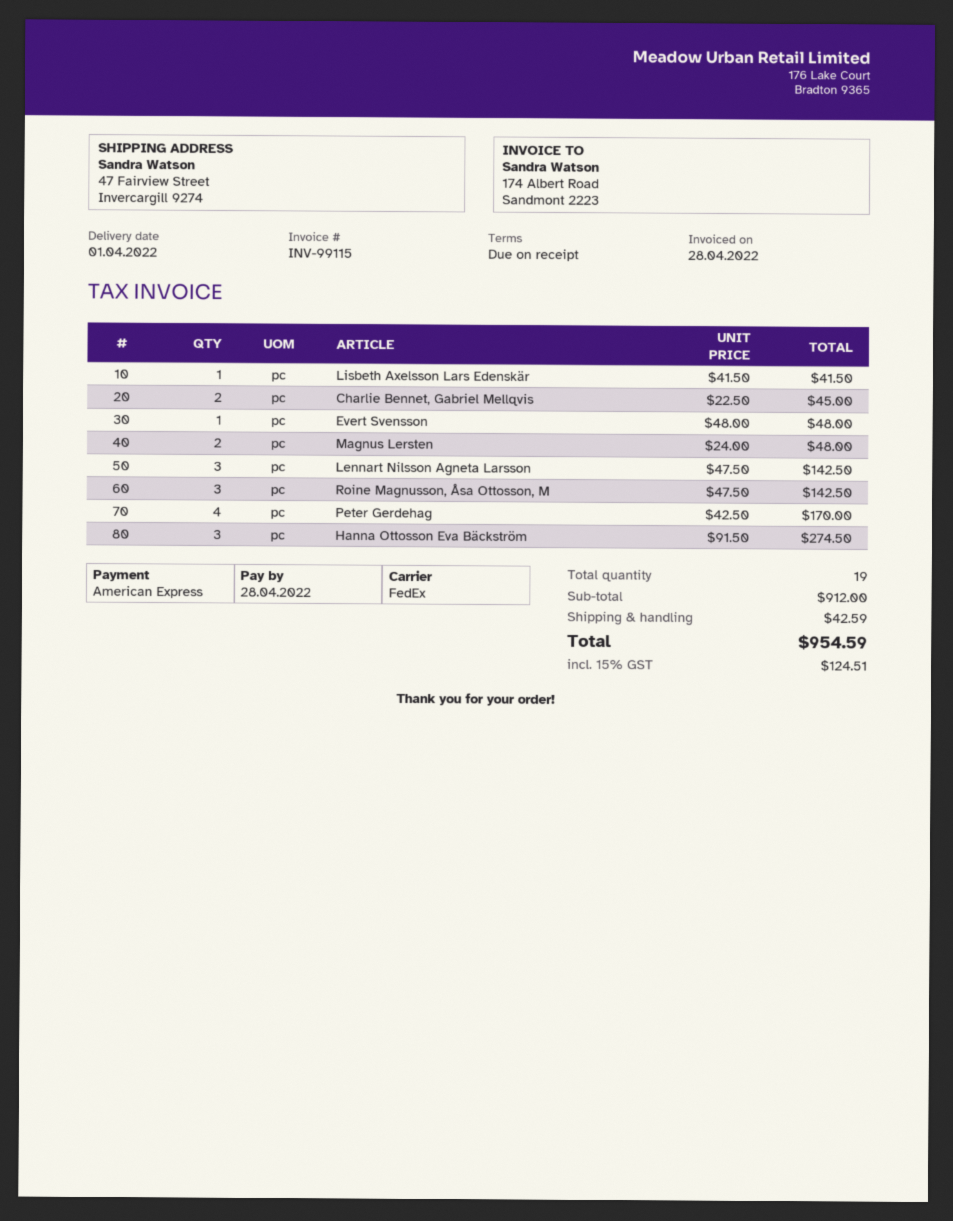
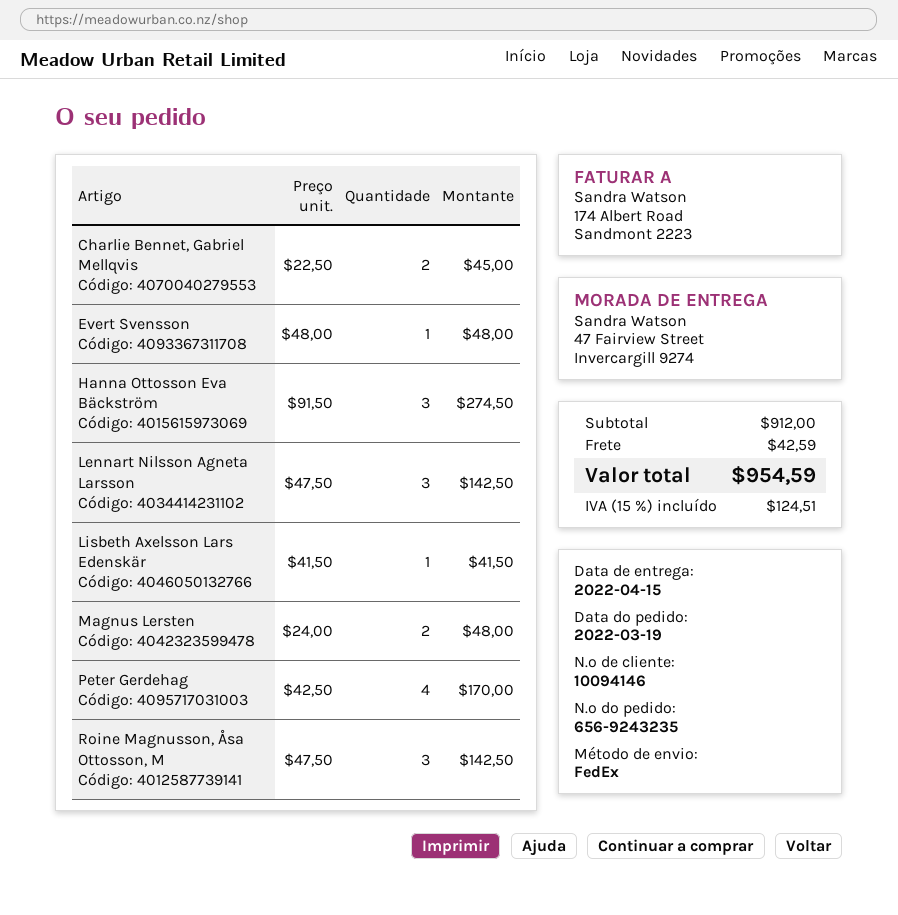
delivery date: 2022-04-01 -> 2022-04-15

